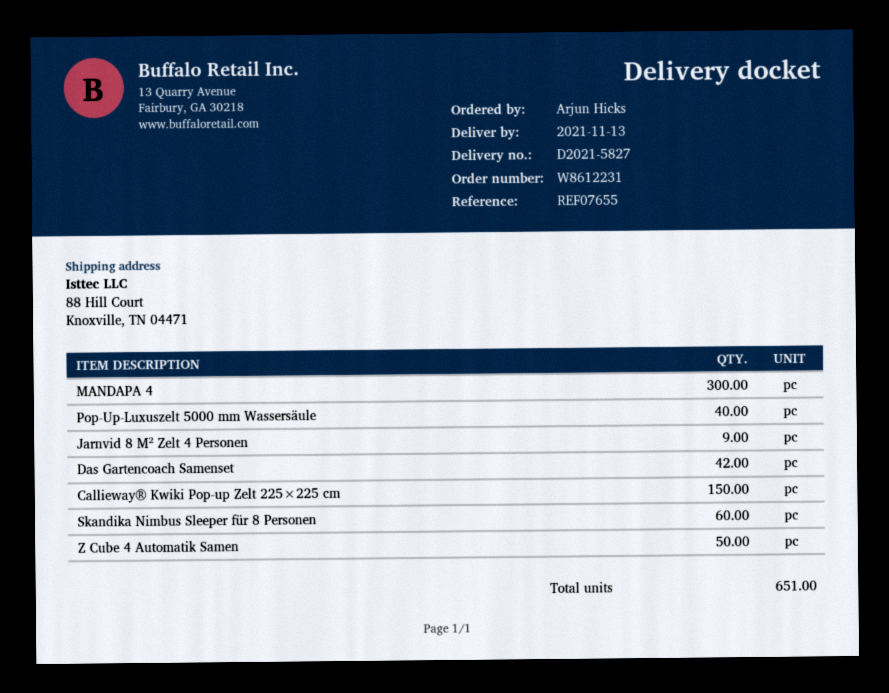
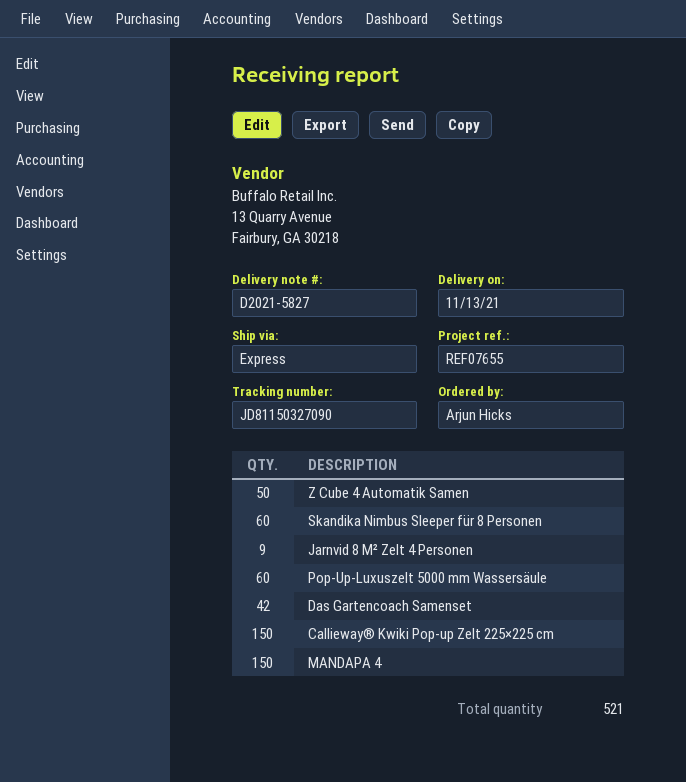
MANDAPA 4: 300 -> 150
Pop-Up-Luxuszelt 5000 mm Wassersäule: 40 -> 60
total quantity: 651 -> 521

